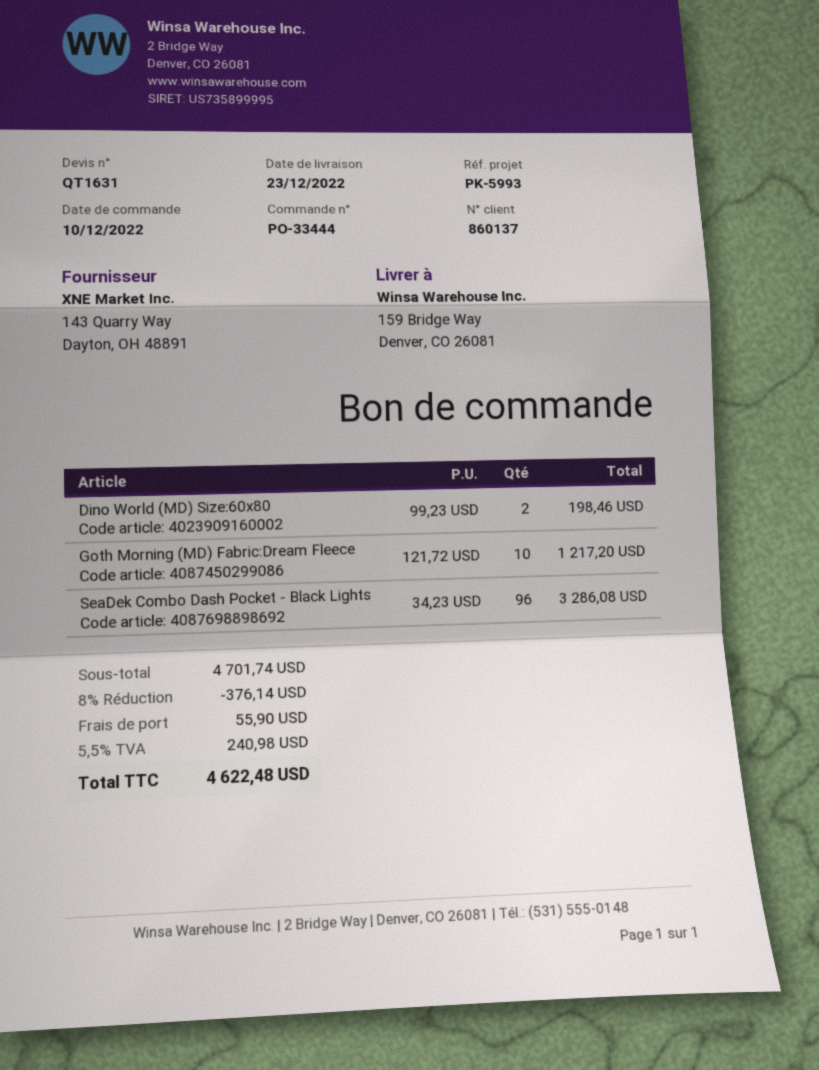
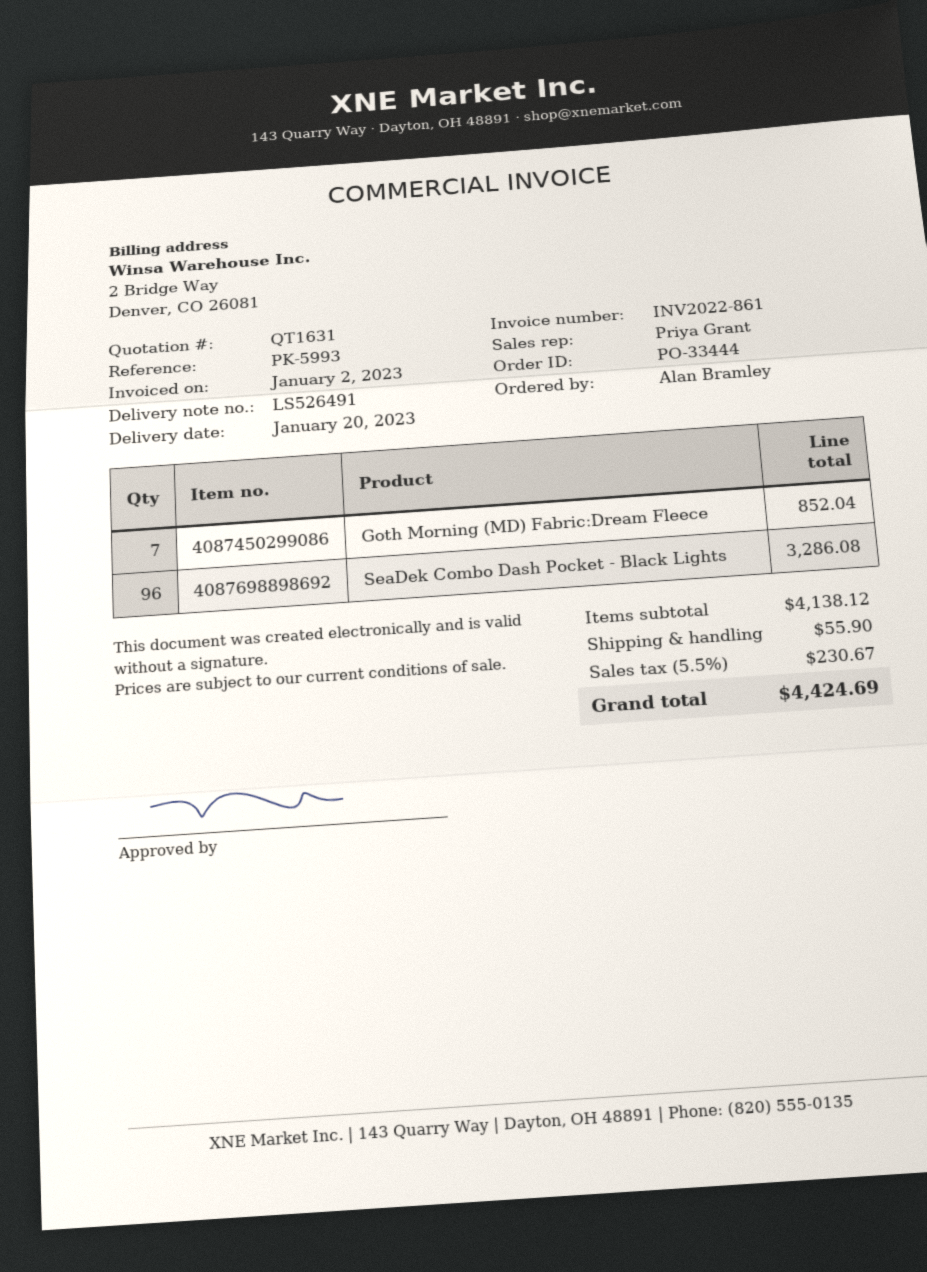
delivery date: 2022-12-23 -> 2023-01-20
Dino World (MD) Size:60x80: 2 for 198.46 -> none
Goth Morning (MD) Fabric:Dream Fleece: 10 for 1217.20 -> 7 for 852.04
subtotal: 4701.74 -> 4138.12
discount: 8% = 376.14 -> none
tax: 5.5% = 240.98 -> 5.5% = 230.67
total: 4622.48 -> 4424.69

